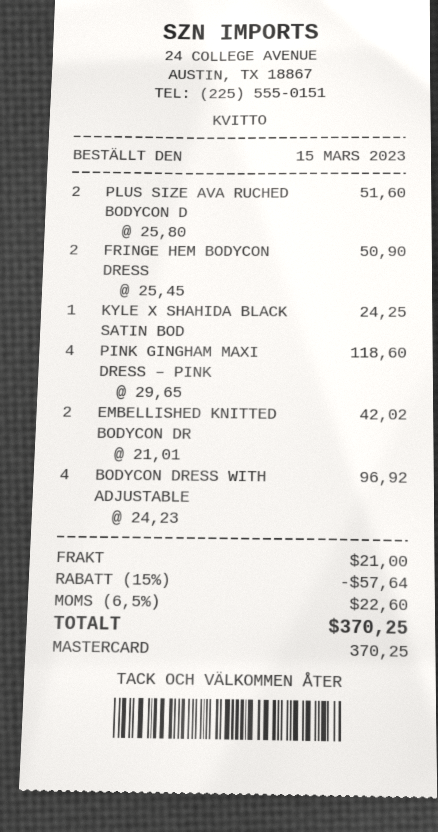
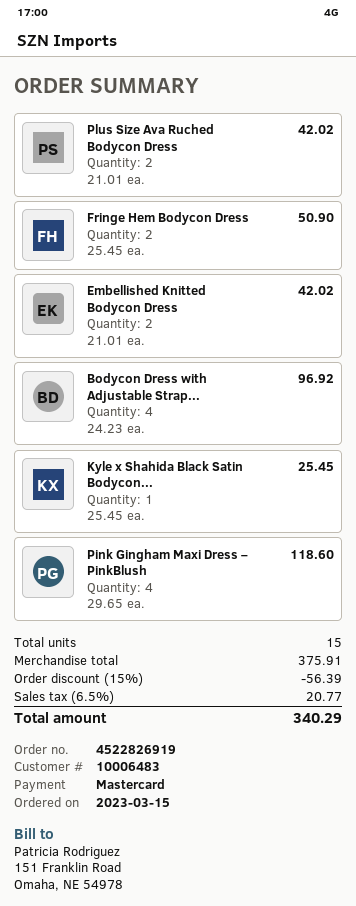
PLUS SIZE AVA RUCHED BODYCON D: 2 x 25.80 = 51.60 -> 2 x 21.01 = 42.02
KYLE X SHAHIDA BLACK SATIN BOD: 1 x 24.25 = 24.25 -> 1 x 25.45 = 25.45
discount: 15% = 57.64 -> 15% = 56.39
shipping: 21.00 -> none
tax: 6.5% = 22.60 -> 6.5% = 20.77
total: 370.25 -> 340.29

